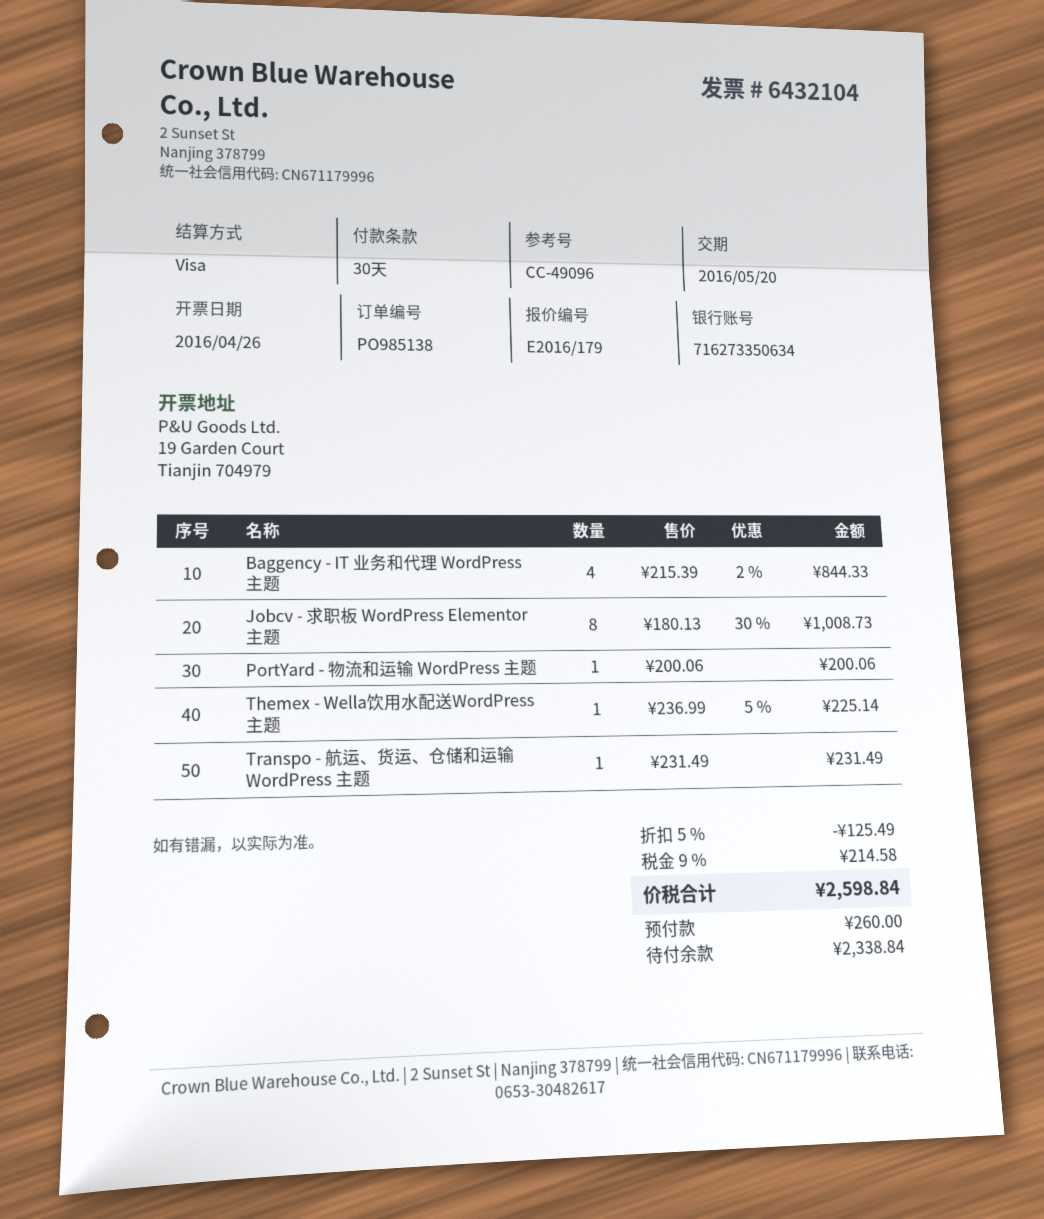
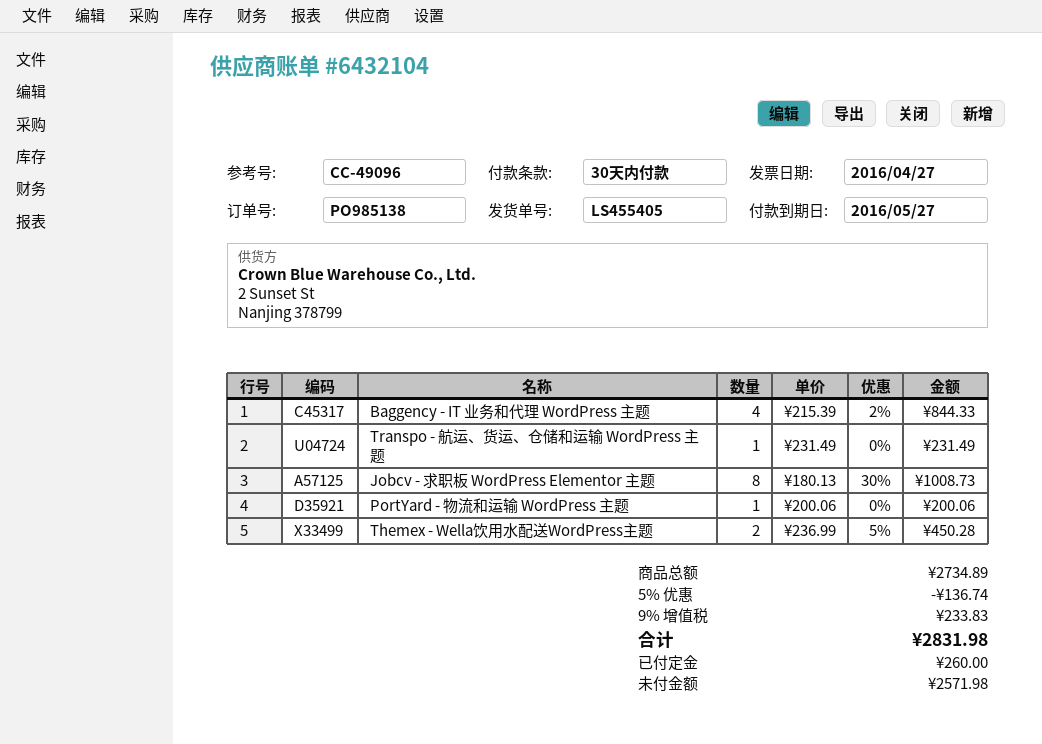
invoice date: 2016-04-26 -> 2016-04-27
Themex - Wella饮用水配送WordPress主题: 1 x 236.99 - 5% = 225.14 -> 2 x 236.99 - 5% = 450.28
discount: 5% = 125.49 -> 5% = 136.74
tax: 9% = 214.58 -> 9% = 233.83
total: 2598.84 -> 2831.98
balance: 2338.84 -> 2571.98

